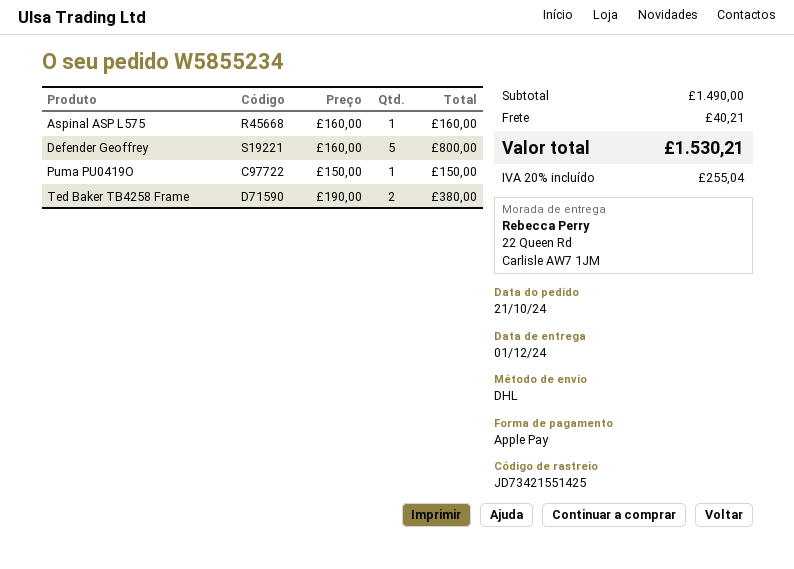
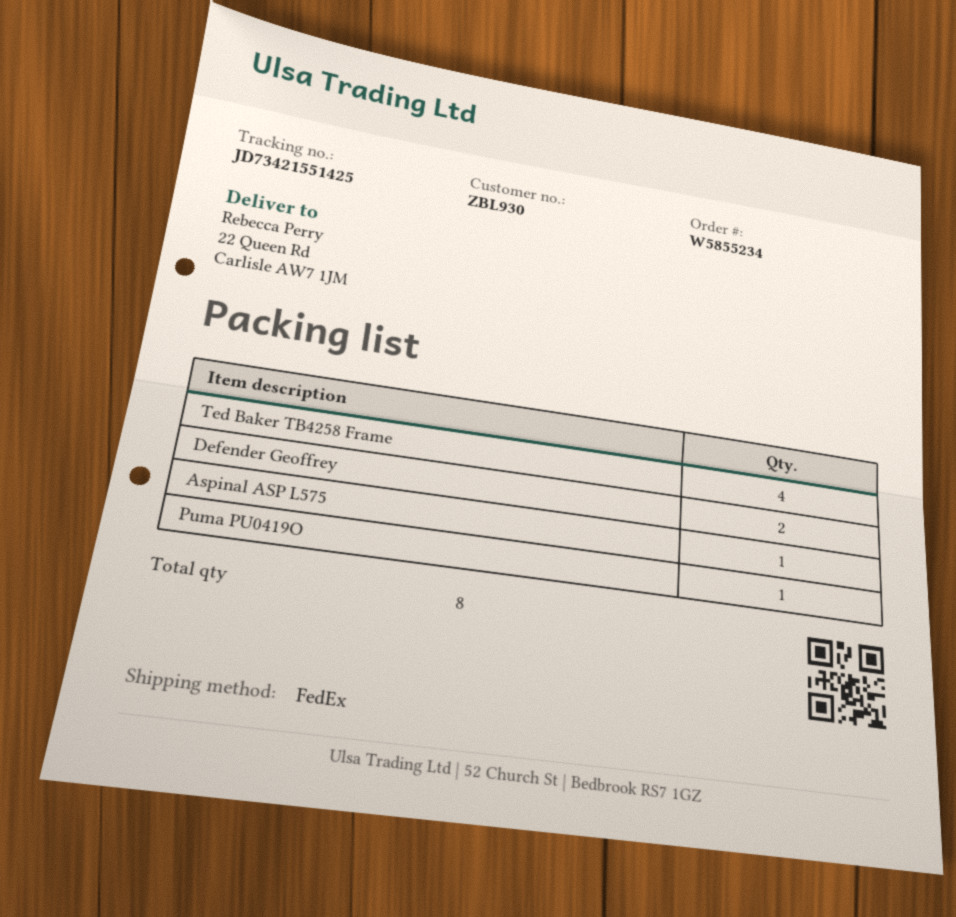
shipping method: DHL -> FedEx
Defender Geoffrey: 5 -> 2
Ted Baker TB4258 Frame: 2 -> 4

